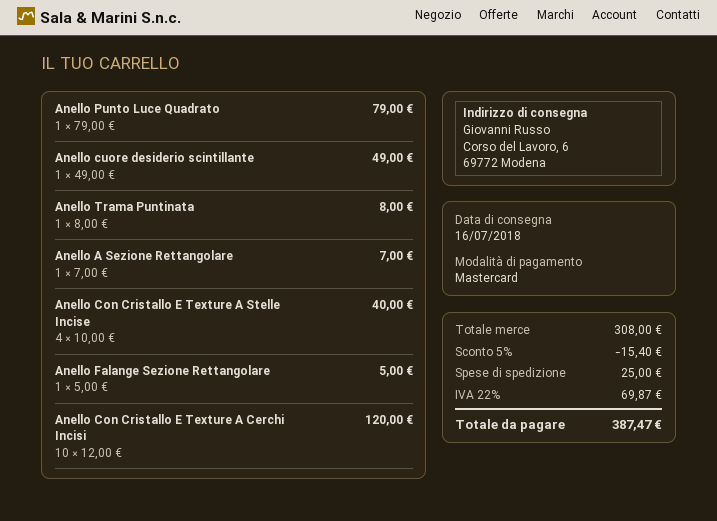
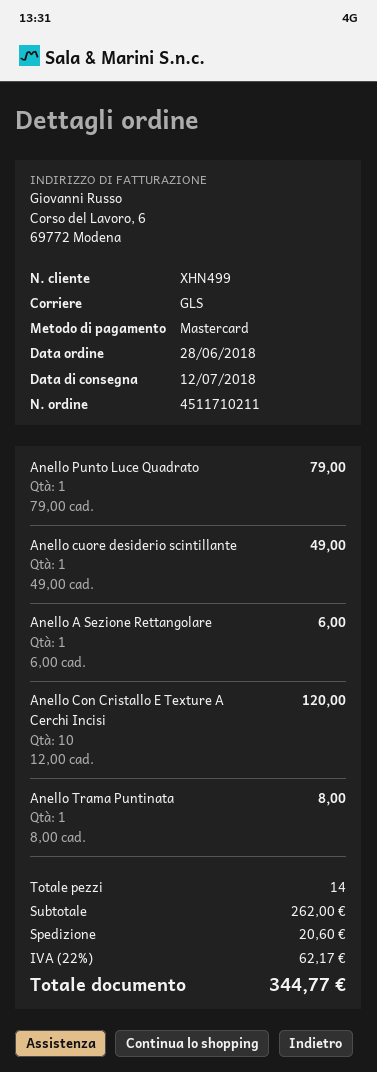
delivery date: 2018-07-16 -> 2018-07-12
Anello A Sezione Rettangolare: 1 x 7.00 = 7.00 -> 1 x 6.00 = 6.00
Anello Con Cristallo E Texture A Stelle Incise: 4 x 10.00 = 40.00 -> none
Anello Falange Sezione Rettangolare: 1 x 5.00 = 5.00 -> none
subtotal: 308.00 -> 262.00
discount: 5% = 15.40 -> none
shipping: 25.00 -> 20.60
tax: 22% = 69.87 -> 22% = 62.17
total: 387.47 -> 344.77

